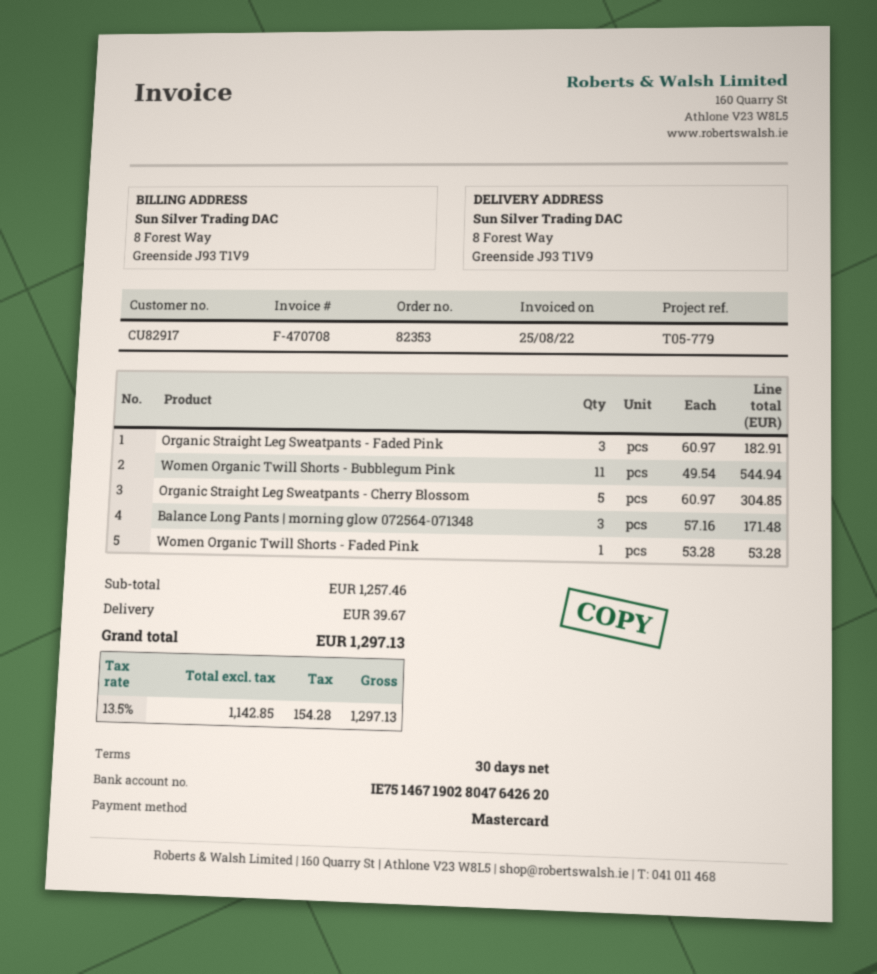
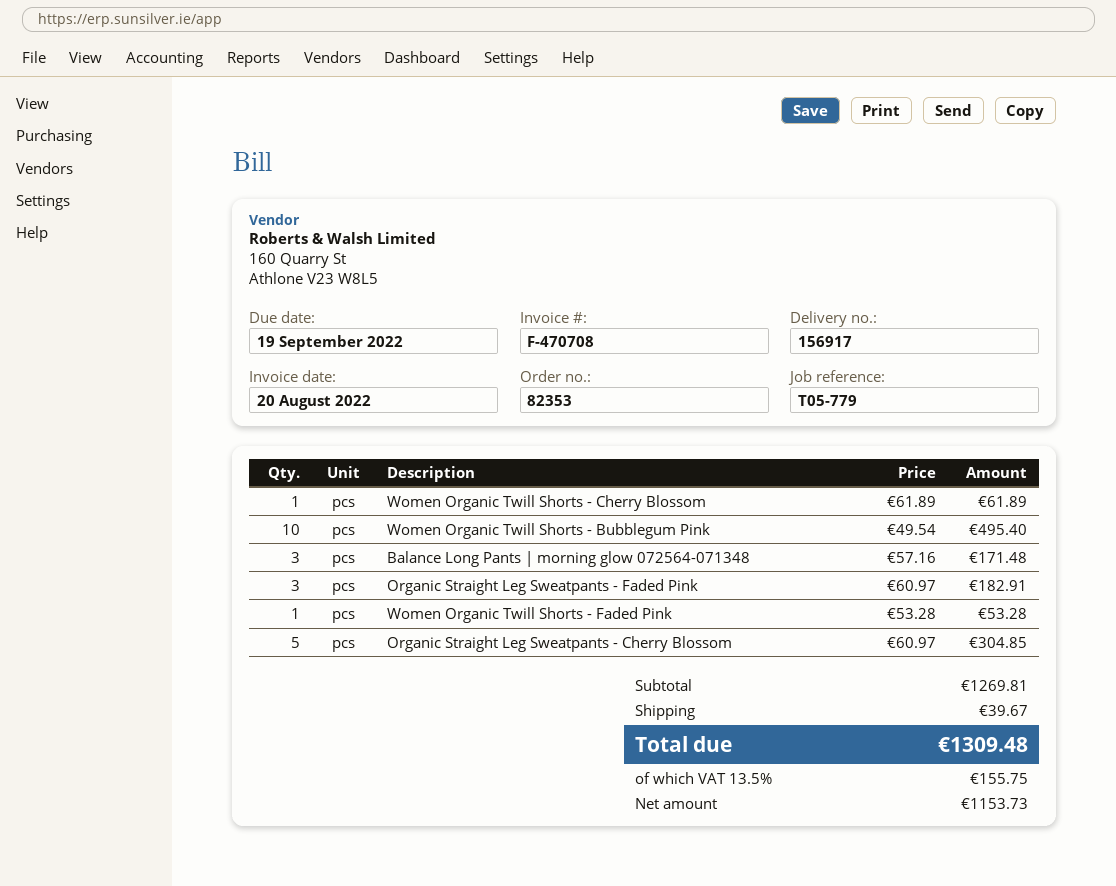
invoice date: 2022-08-25 -> 2022-08-20
Women Organic Twill Shorts - Bubblegum Pink: 11 x 49.54 = 544.94 -> 10 x 49.54 = 495.40
Women Organic Twill Shorts - Cherry Blossom: none -> 1 x 61.89 = 61.89
subtotal: 1257.46 -> 1269.81
net: 1142.85 -> 1153.73
tax: 13.5% = 154.28 -> 13.5% = 155.75
total: 1297.13 -> 1309.48

